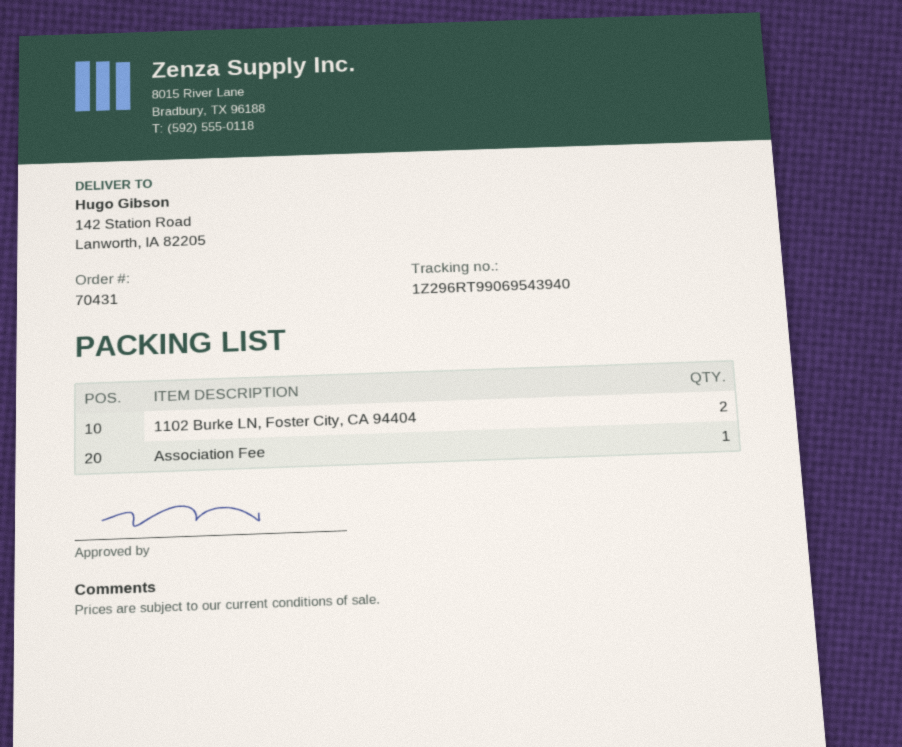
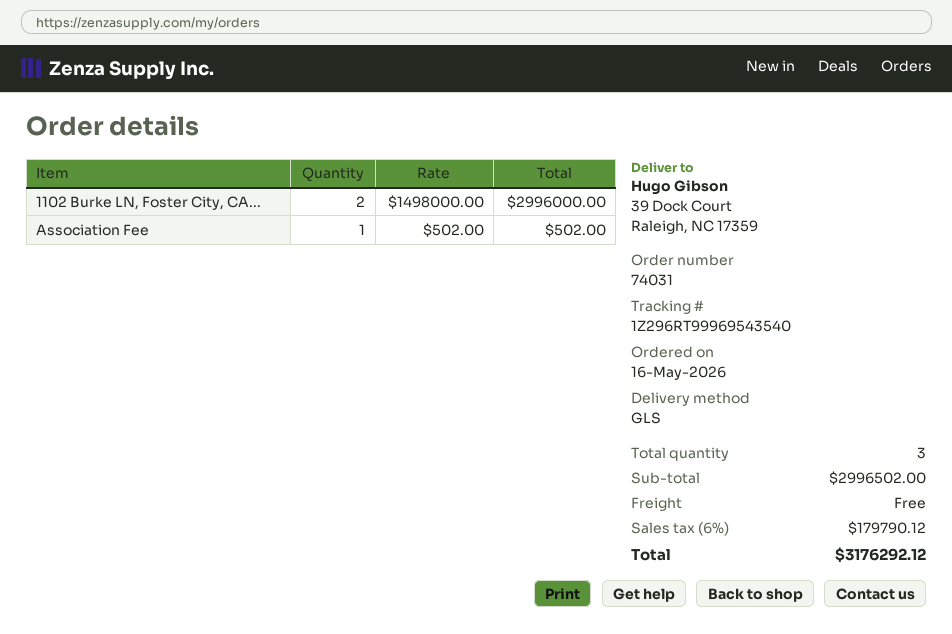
order number: 70431 -> 74031
tracking number: 1Z296RT99069543940 -> 1Z296RT99969543540
ship to: 142 Station Road, Lanworth, IA 82205 -> 39 Dock Court, Raleigh, NC 17359

